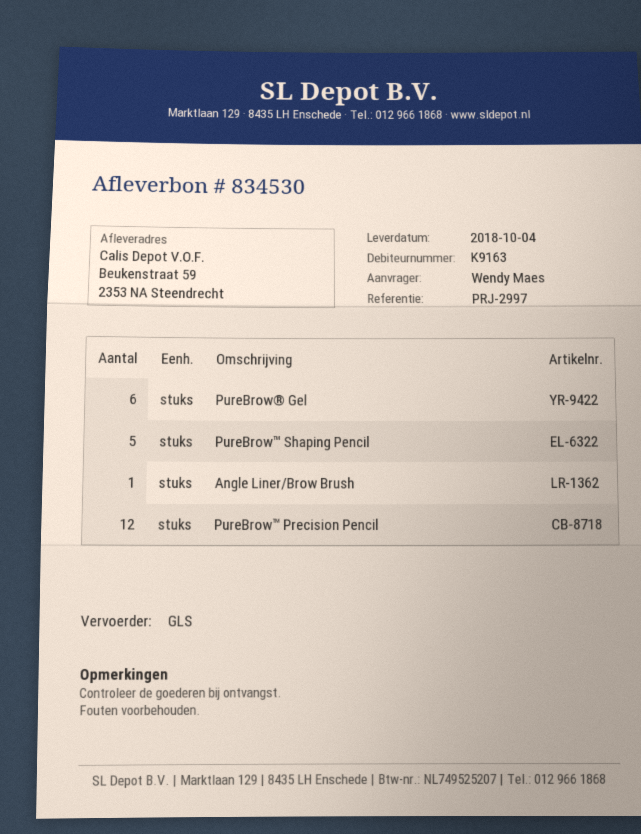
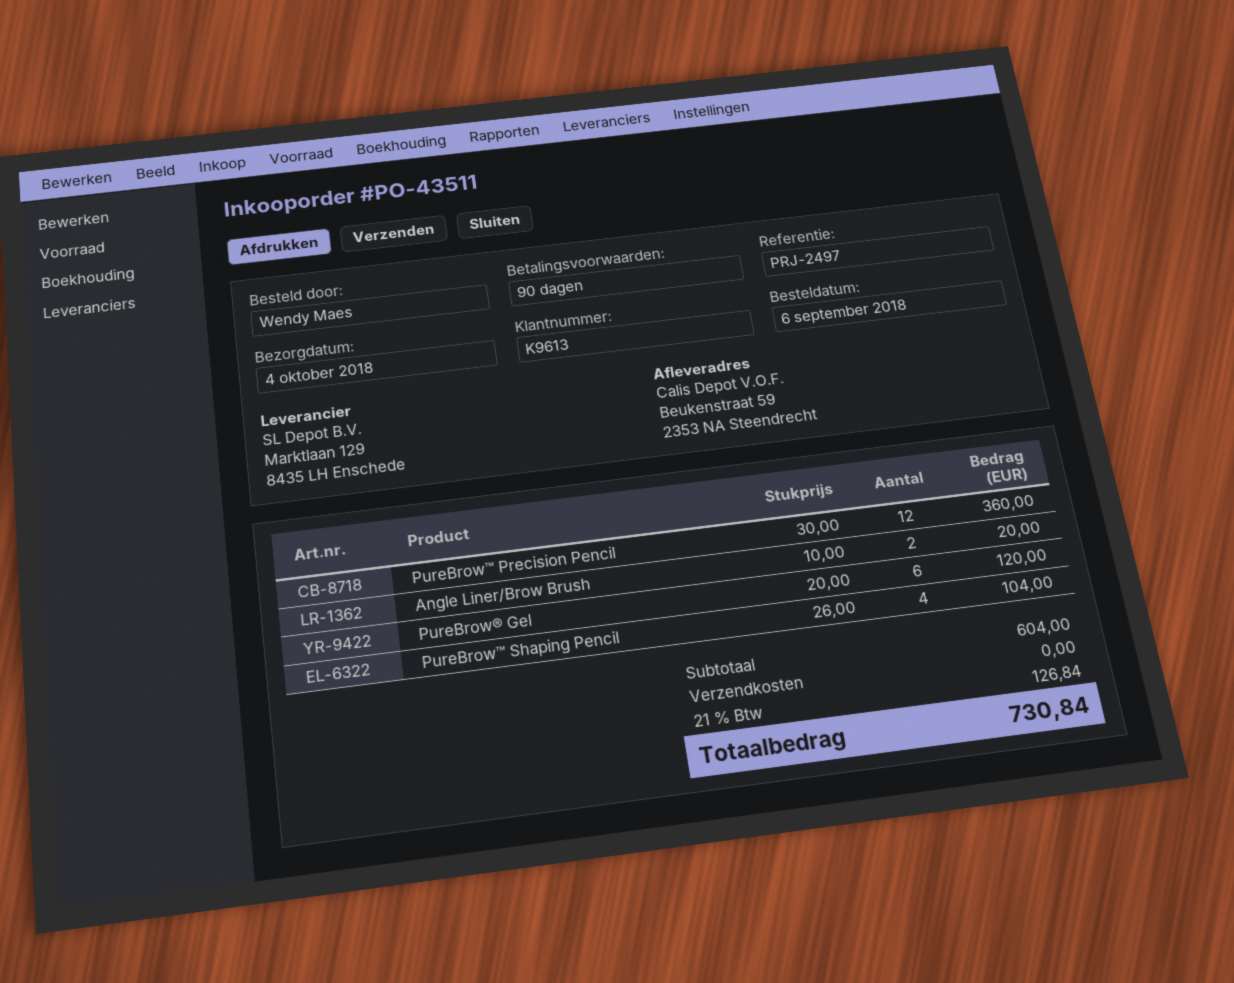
customer number: K9163 -> K9613
reference: PRJ-2997 -> PRJ-2497
PureBrow™ Shaping Pencil: 5 -> 4
Angle Liner/Brow Brush: 1 -> 2

